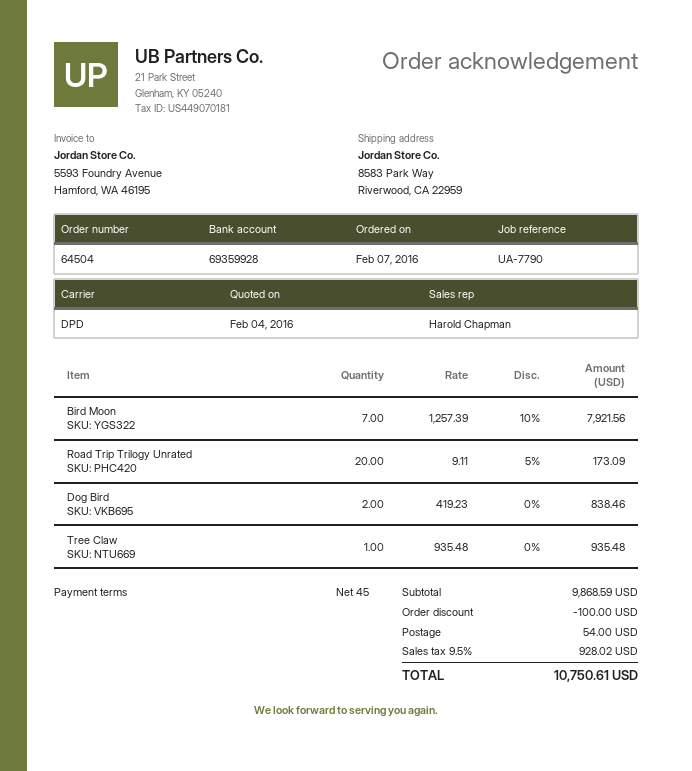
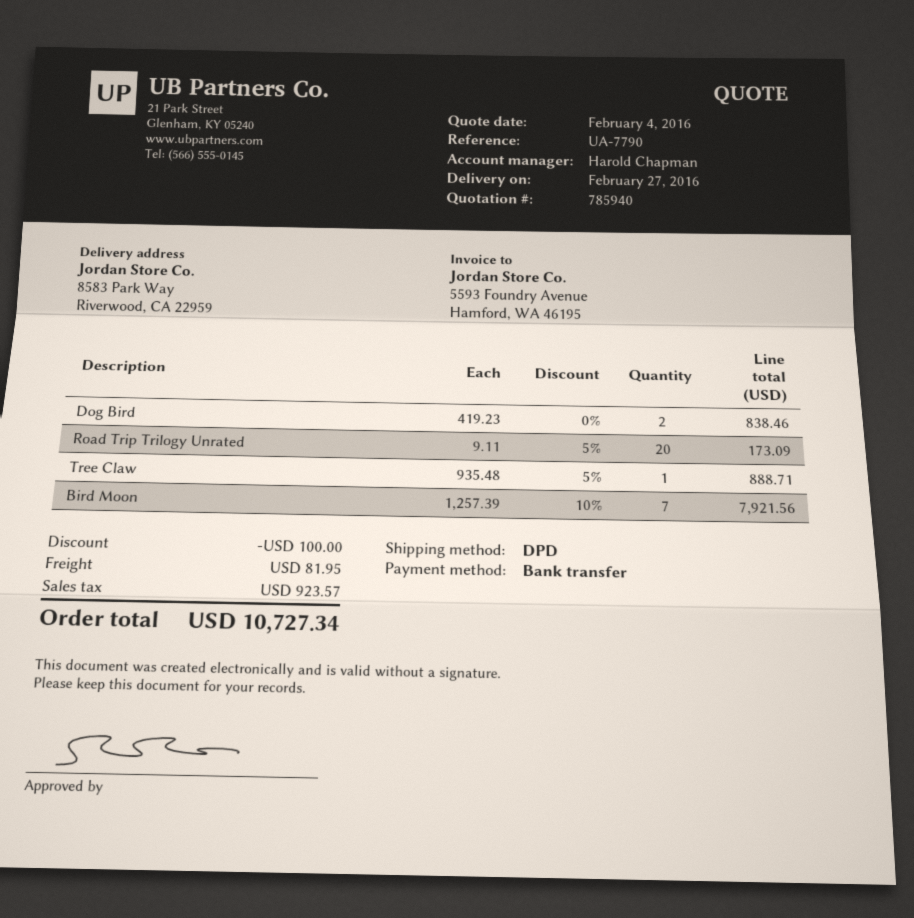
Tree Claw: 1 x 935.48 = 935.48 -> 1 x 935.48 - 5% = 888.71
shipping: 54.00 -> 81.95
tax: 928.02 -> 923.57
total: 10750.61 -> 10727.34

